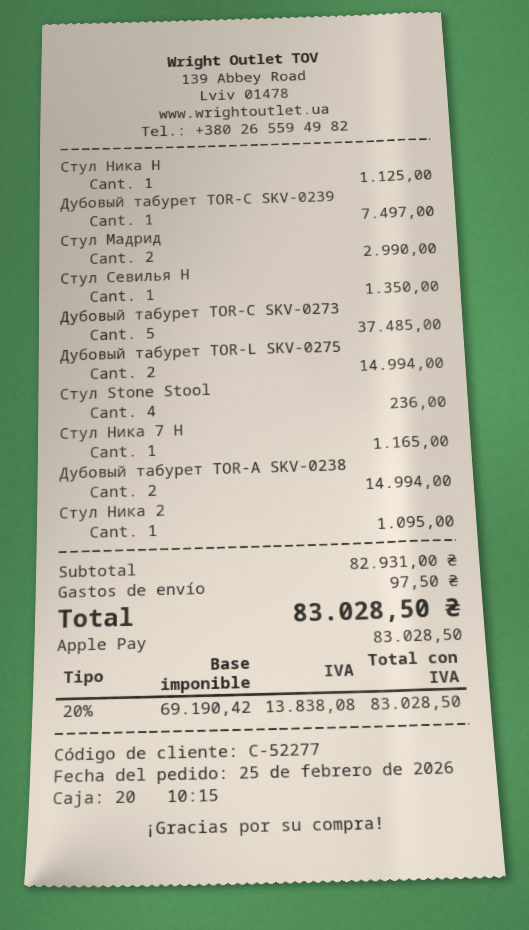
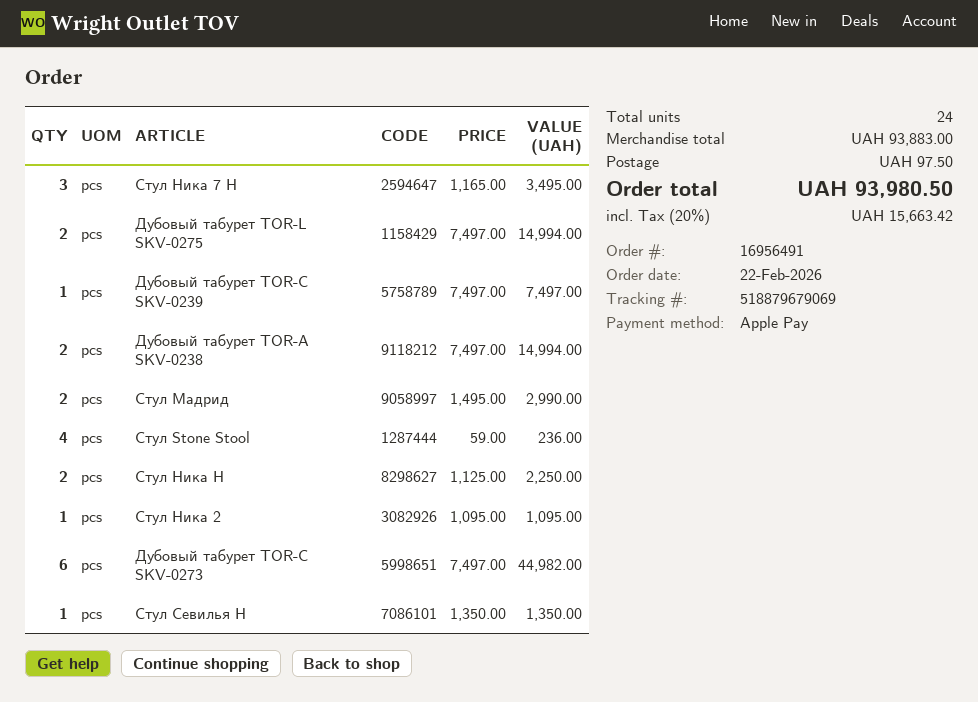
order date: 2026-02-25 -> 2026-02-22
Стул Ника Н: 1 for 1125.00 -> 2 for 2250.00
Дубовый табурет TOR-C SKV-0273: 5 for 37485.00 -> 6 for 44982.00
Стул Ника 7 Н: 1 for 1165.00 -> 3 for 3495.00
subtotal: 82931.00 -> 93883.00
tax: 20% = 13838.08 -> 20% = 15663.42
total: 83028.50 -> 93980.50

